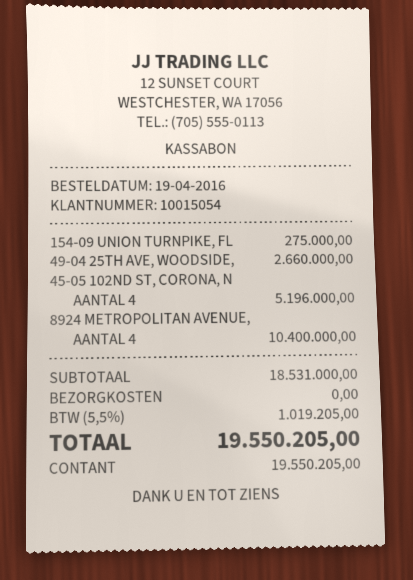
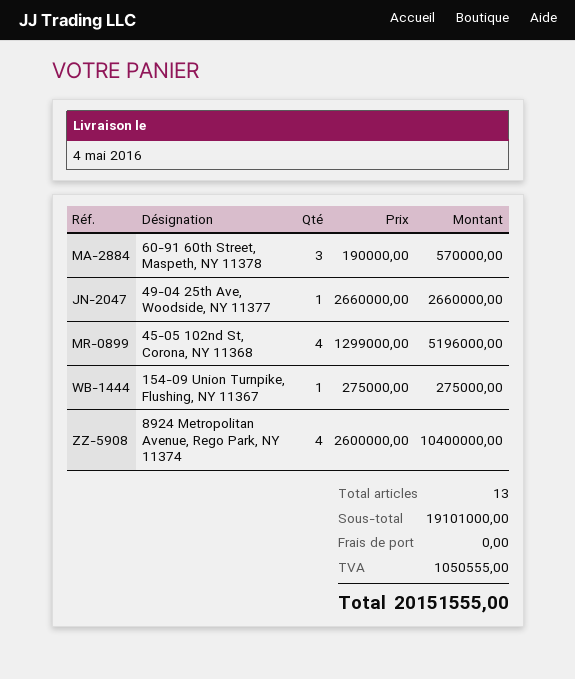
60-91 60th Street, Maspeth, NY 11378: none -> 3 for 570000.00
subtotal: 18531000.00 -> 19101000.00
tax: 1019205.00 -> 1050555.00
total: 19550205.00 -> 20151555.00

